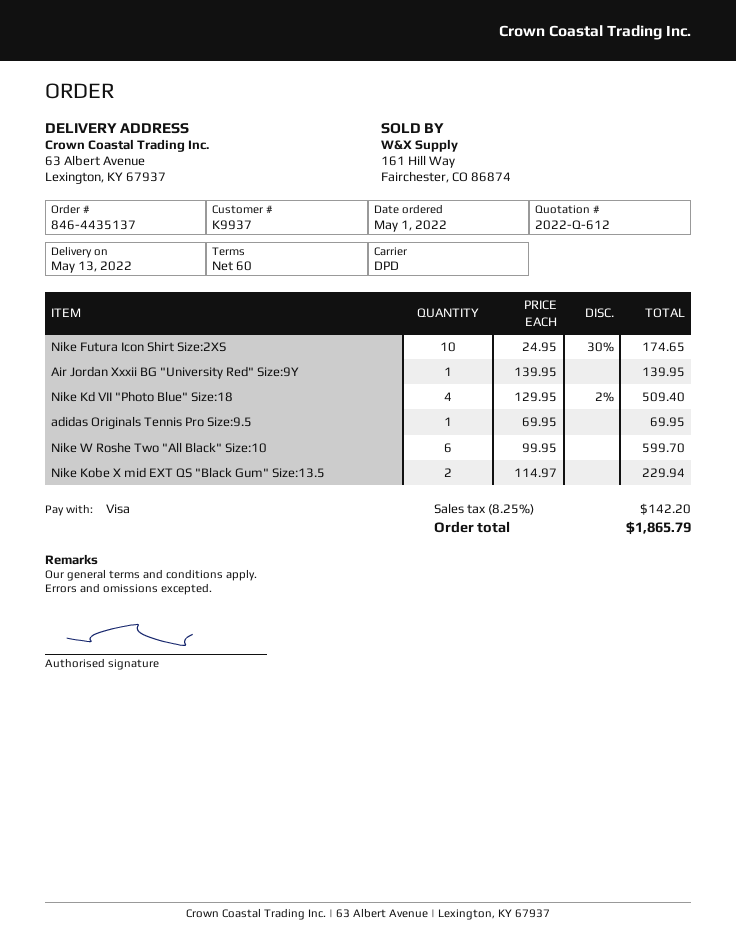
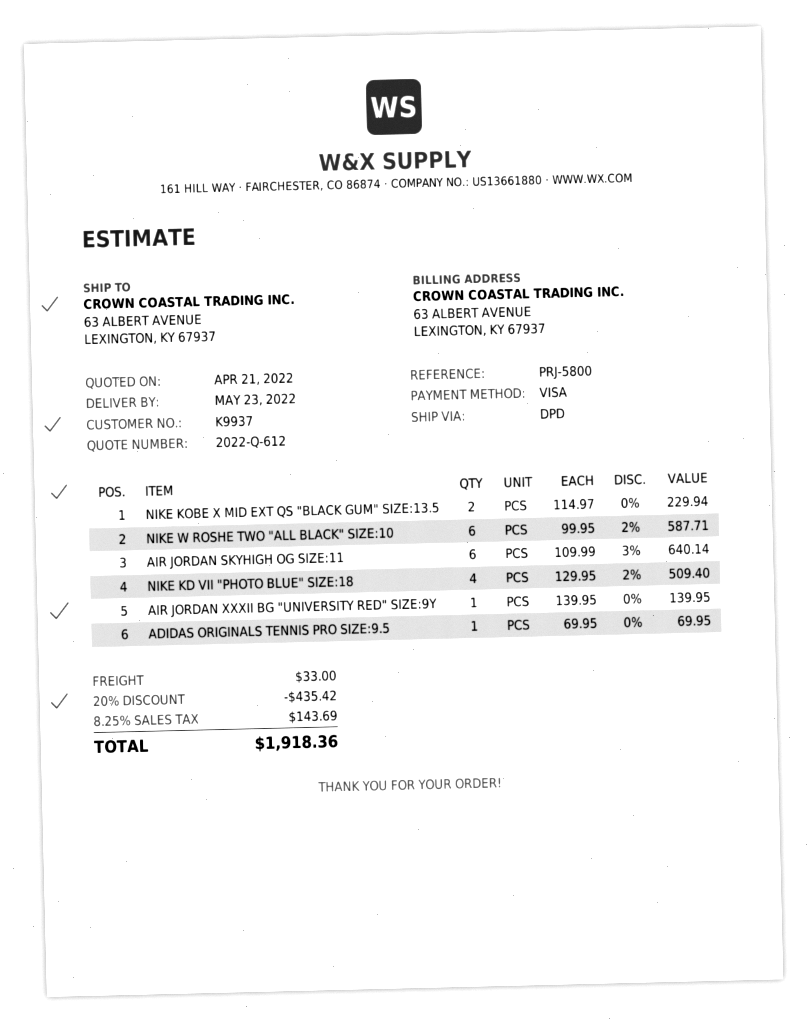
delivery date: 2022-05-13 -> 2022-05-23
Nike Futura Icon Shirt Size:2XS: 10 x 24.95 - 30% = 174.65 -> none
Nike W Roshe Two "All Black" Size:10: 6 x 99.95 = 599.70 -> 6 x 99.95 - 2% = 587.71
AIR JORDAN SKYHIGH OG SIZE:11: none -> 6 x 109.99 - 3% = 640.14
discount: none -> 20% = 435.42
shipping: none -> 33.00
tax: 8.25% = 142.20 -> 8.25% = 143.69
total: 1865.79 -> 1918.36

